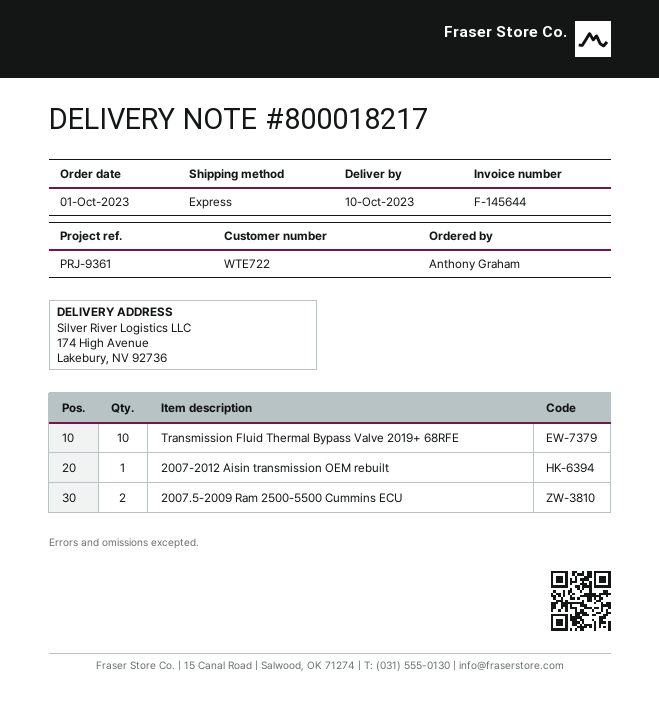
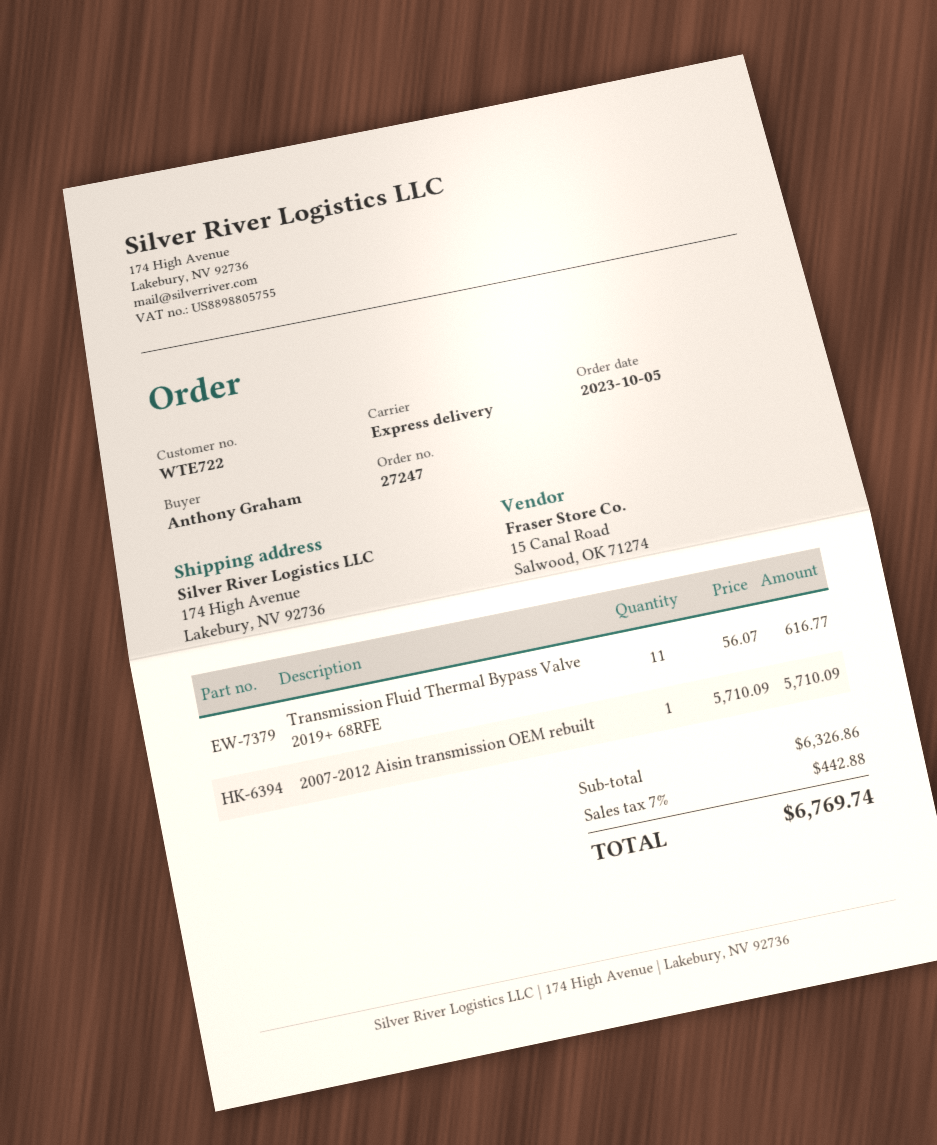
order date: 2023-10-01 -> 2023-10-05
Transmission Fluid Thermal Bypass Valve 2019+ 68RFE: 10 -> 11
2007.5-2009 Ram 2500-5500 Cummins ECU: 2 -> none

